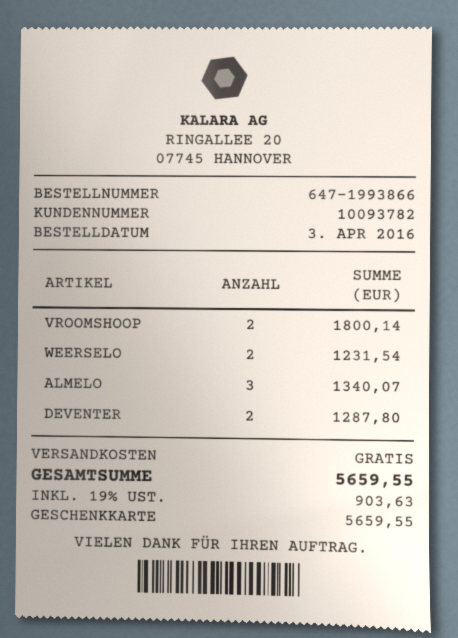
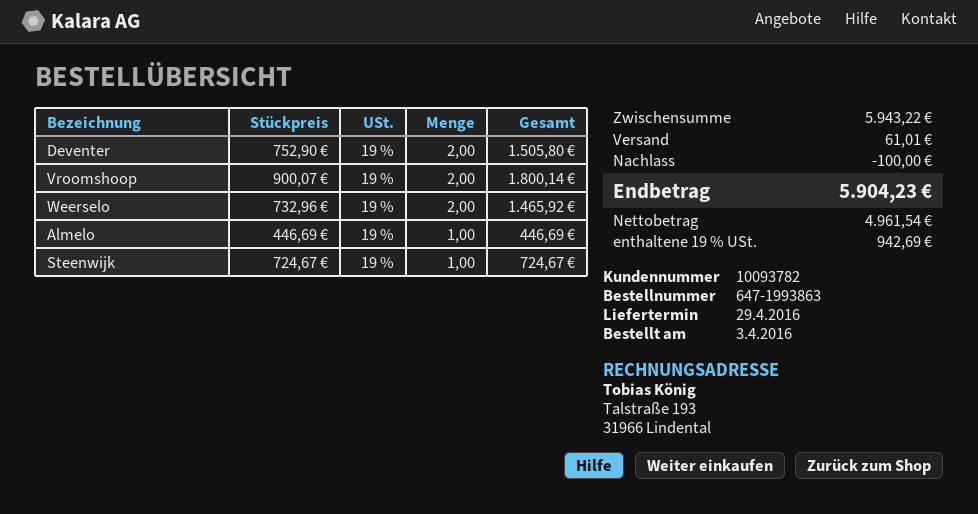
order number: 647-1993866 -> 647-1993863
WEERSELO: 2 for 1231.54 -> 2 for 1465.92
ALMELO: 3 for 1340.07 -> 1 for 446.69
DEVENTER: 2 for 1287.80 -> 2 for 1505.80
Steenwijk: none -> 1 for 724.67
discount: none -> 100.00
shipping: 0.00 -> 61.01
tax: 19% = 903.63 -> 19% = 942.69
total: 5659.55 -> 5904.23

